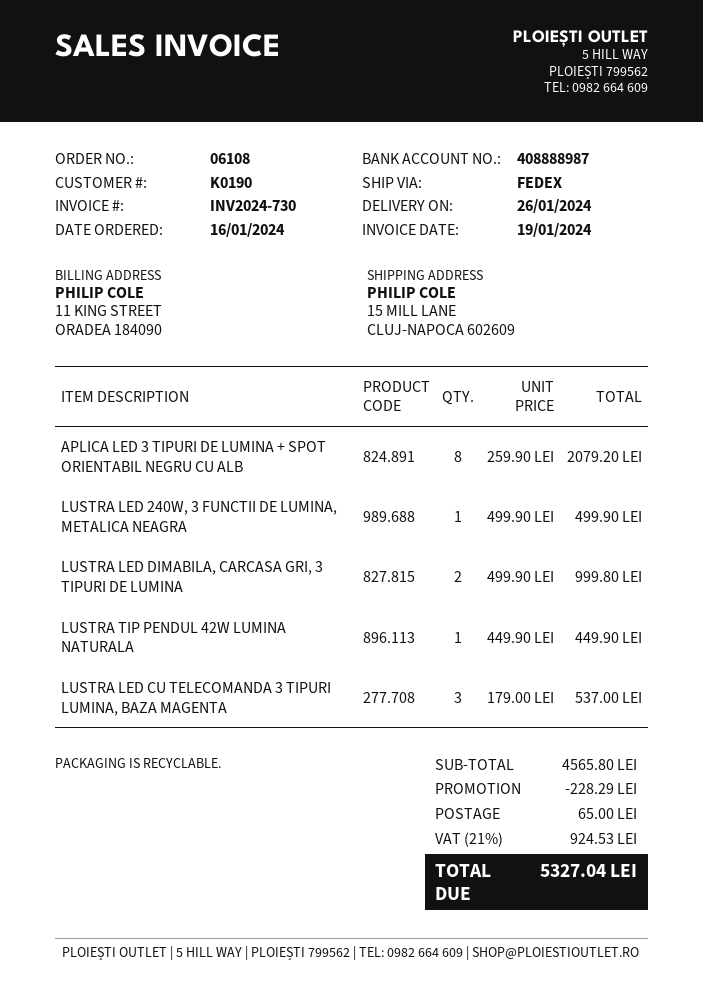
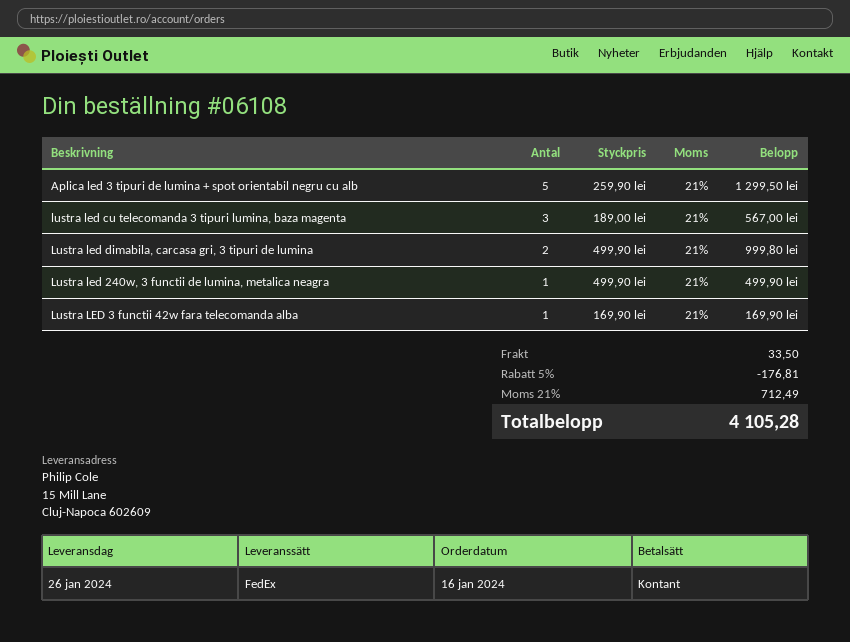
APLICA LED 3 TIPURI DE LUMINA + SPOT ORIENTABIL NEGRU CU ALB: 8 x 259.90 = 2079.20 -> 5 x 259.90 = 1299.50
LUSTRA TIP PENDUL 42W LUMINA NATURALA: 1 x 449.90 = 449.90 -> none
LUSTRA LED CU TELECOMANDA 3 TIPURI LUMINA, BAZA MAGENTA: 3 x 179.00 = 537.00 -> 3 x 189.00 = 567.00
Lustra LED 3 functii 42w fara telecomanda alba: none -> 1 x 169.90 = 169.90
discount: 228.29 -> 176.81
shipping: 65.00 -> 33.50
tax: 21% = 924.53 -> 21% = 712.49
total: 5327.04 -> 4105.28

